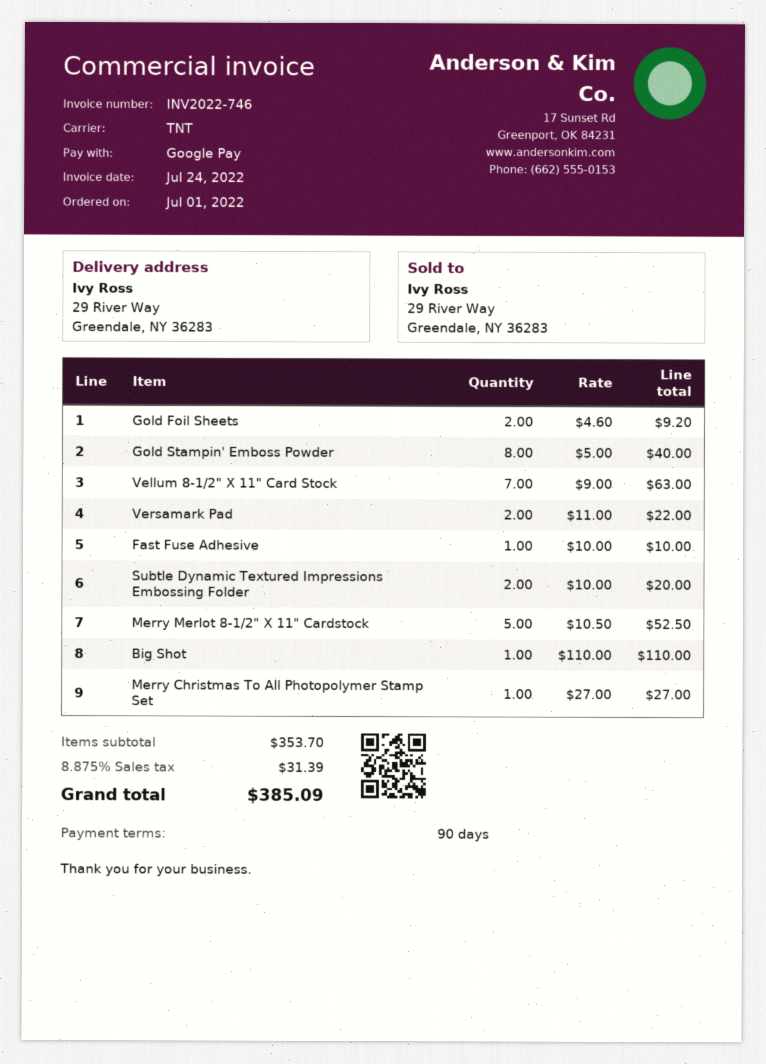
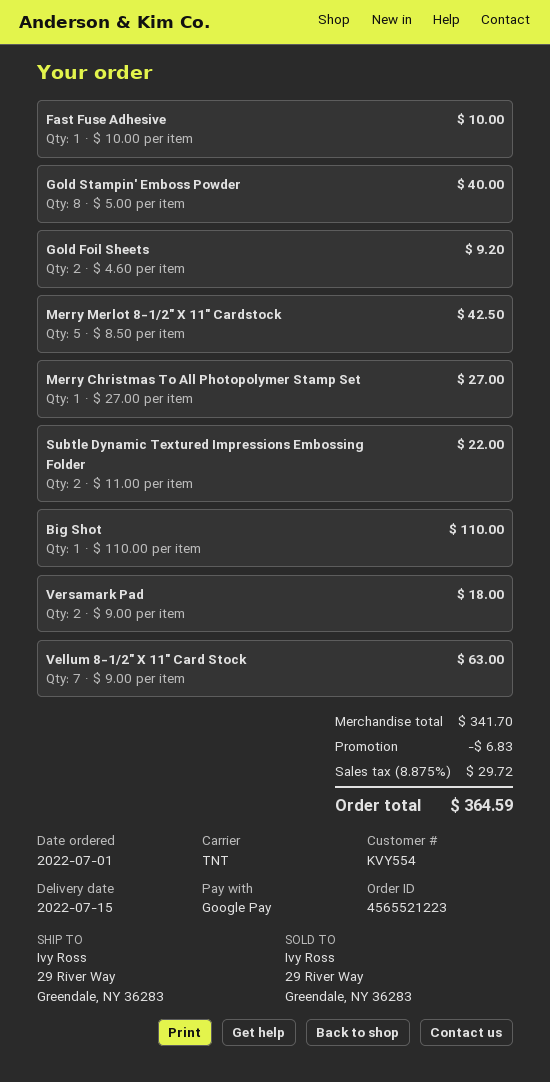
Versamark Pad: 2 x 11.00 = 22.00 -> 2 x 9.00 = 18.00
Subtle Dynamic Textured Impressions Embossing Folder: 2 x 10.00 = 20.00 -> 2 x 11.00 = 22.00
Merry Merlot 8-1/2" X 11" Cardstock: 5 x 10.50 = 52.50 -> 5 x 8.50 = 42.50
subtotal: 353.70 -> 341.70
discount: none -> 6.83
tax: 8.875% = 31.39 -> 8.875% = 29.72
total: 385.09 -> 364.59

